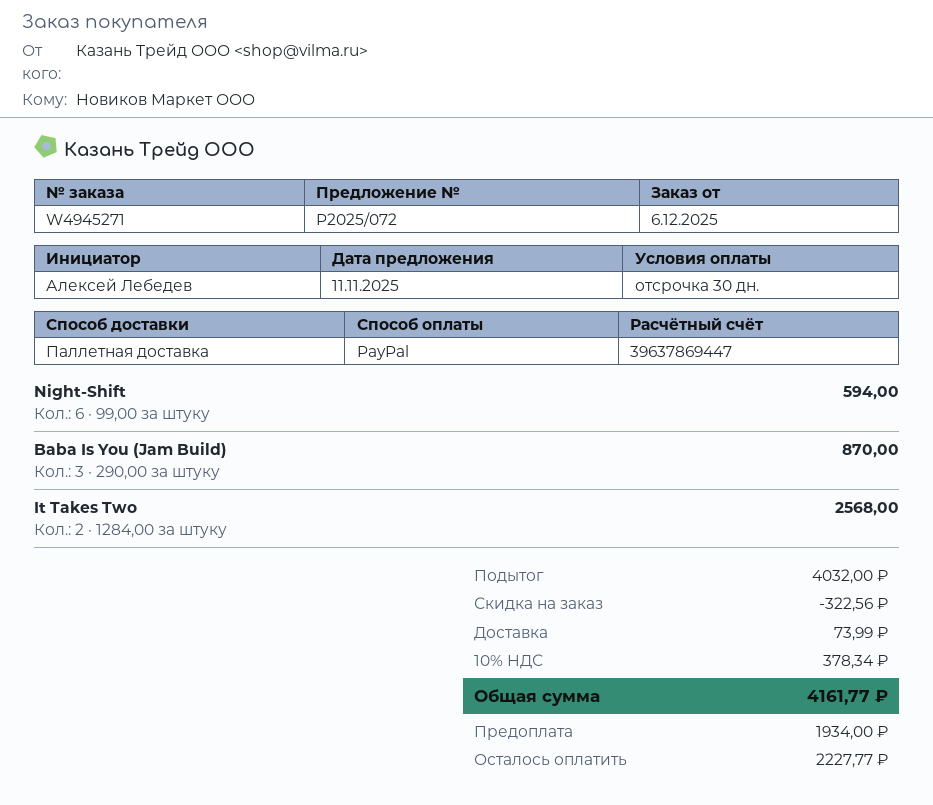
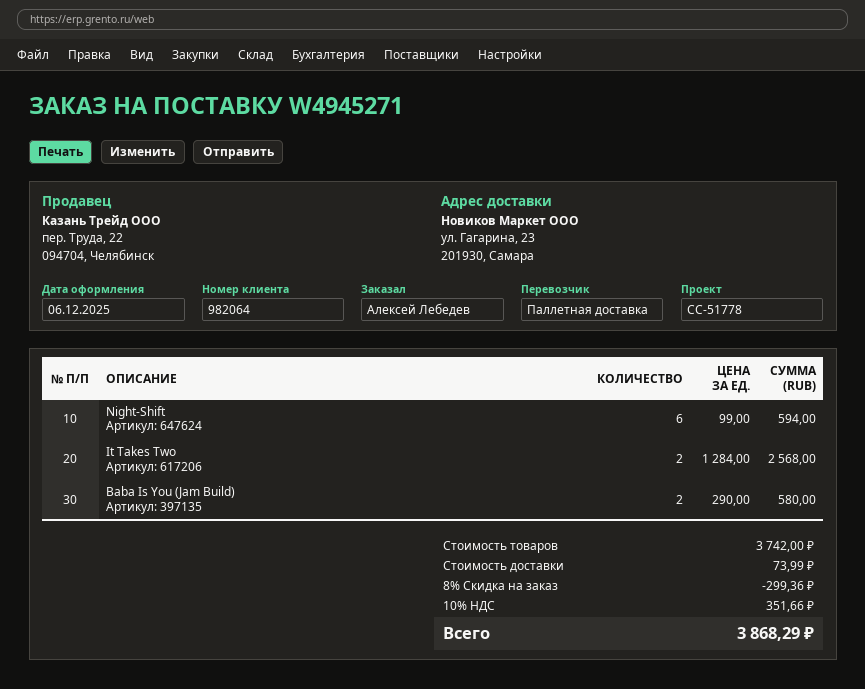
Baba Is You (Jam Build): 3 x 290.00 = 870.00 -> 2 x 290.00 = 580.00
subtotal: 4032.00 -> 3742.00
discount: 322.56 -> 299.36
tax: 10% = 378.34 -> 10% = 351.66
total: 4161.77 -> 3868.29

